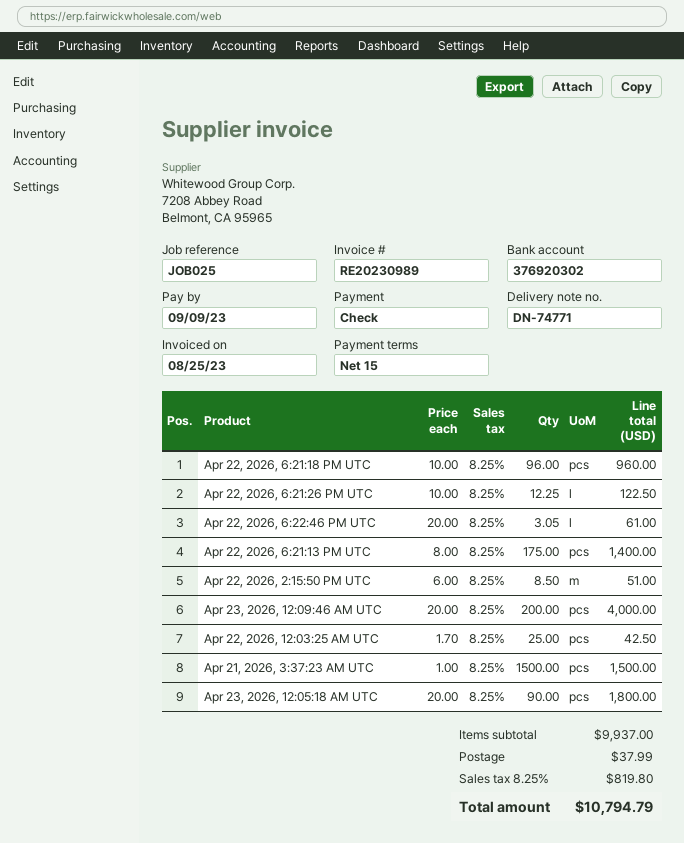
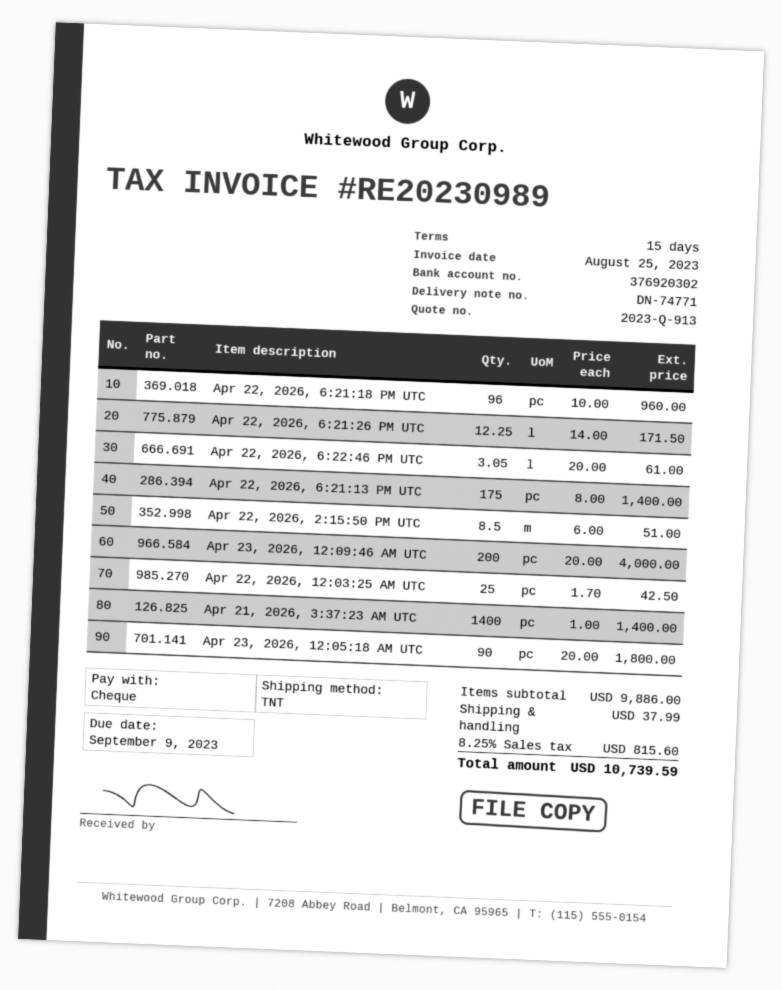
Apr 22, 2026, 6:21:26 PM UTC: 12.25 x 10.00 = 122.50 -> 12.25 x 14.00 = 171.50
Apr 21, 2026, 3:37:23 AM UTC: 1500 x 1.00 = 1500.00 -> 1400 x 1.00 = 1400.00
subtotal: 9937.00 -> 9886.00
tax: 8.25% = 819.80 -> 8.25% = 815.60
total: 10794.79 -> 10739.59

